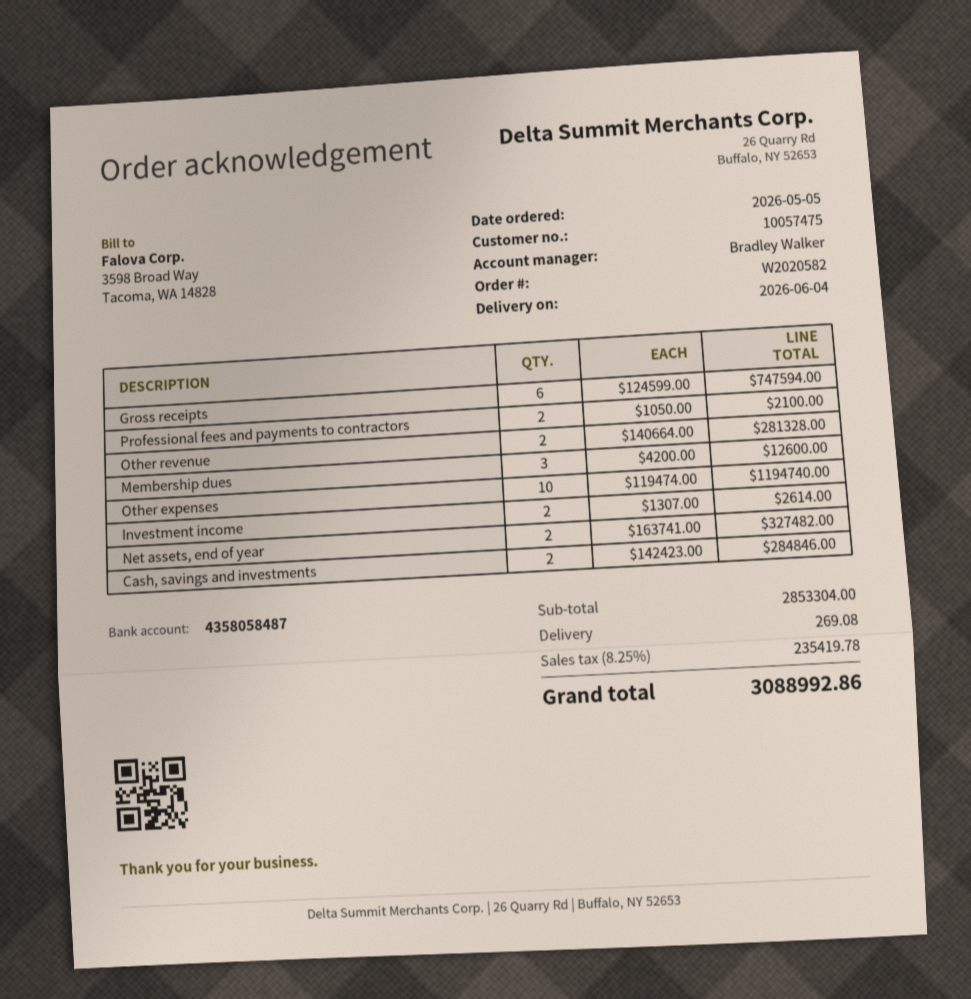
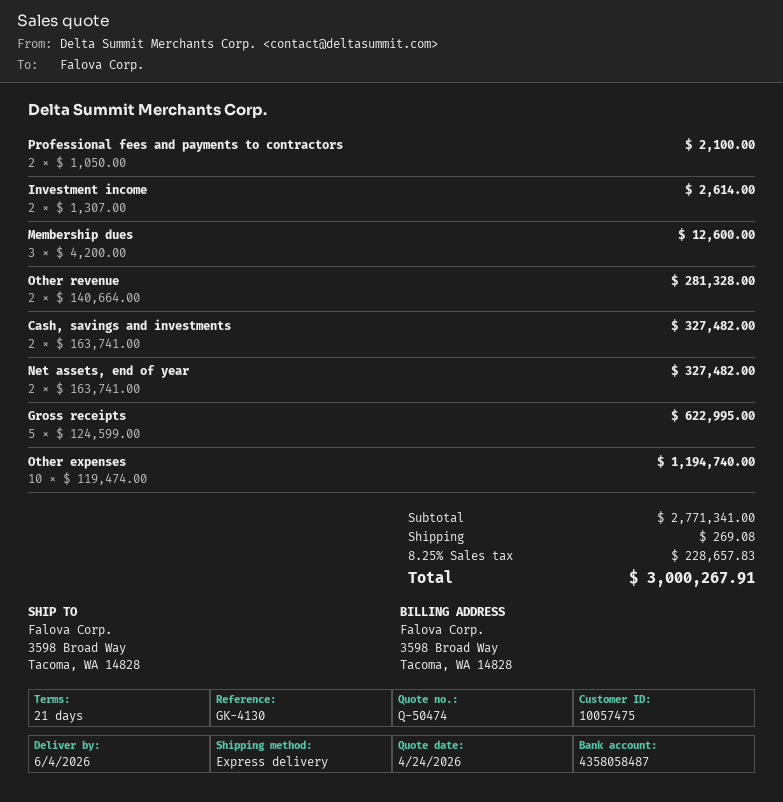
Gross receipts: 6 x 124599.00 = 747594.00 -> 5 x 124599.00 = 622995.00
Cash, savings and investments: 2 x 142423.00 = 284846.00 -> 2 x 163741.00 = 327482.00
subtotal: 2853304.00 -> 2771341.00
tax: 8.25% = 235419.78 -> 8.25% = 228657.83
total: 3088992.86 -> 3000267.91

